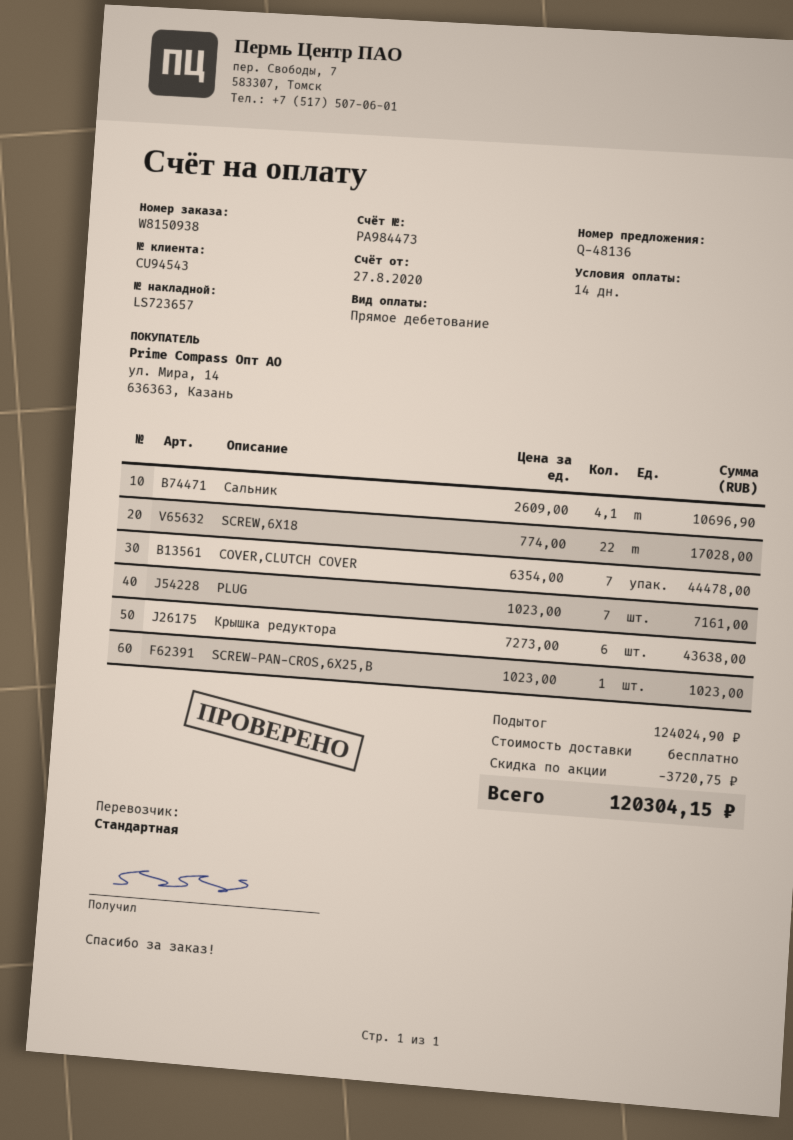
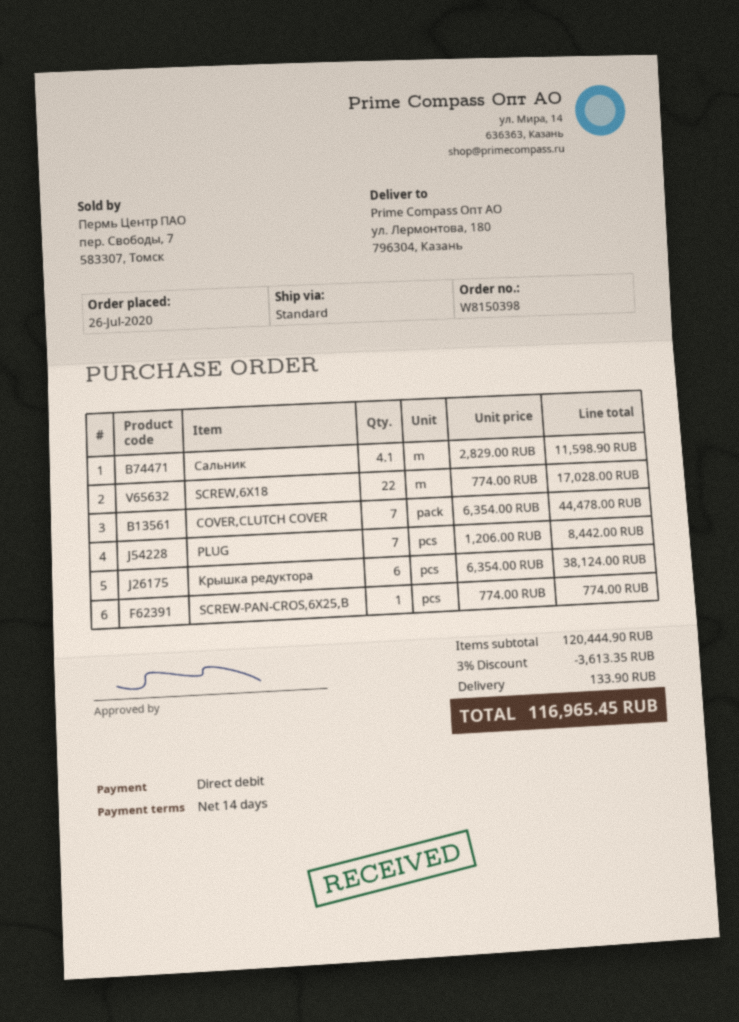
order number: W8150938 -> W8150398
Сальник: 4.1 x 2609.00 = 10696.90 -> 4.1 x 2829.00 = 11598.90
PLUG: 7 x 1023.00 = 7161.00 -> 7 x 1206.00 = 8442.00
Крышка редуктора: 6 x 7273.00 = 43638.00 -> 6 x 6354.00 = 38124.00
SCREW-PAN-CROS,6X25,B: 1 x 1023.00 = 1023.00 -> 1 x 774.00 = 774.00
subtotal: 124024.90 -> 120444.90
discount: 3720.75 -> 3613.35
shipping: 0.00 -> 133.90
total: 120304.15 -> 116965.45

